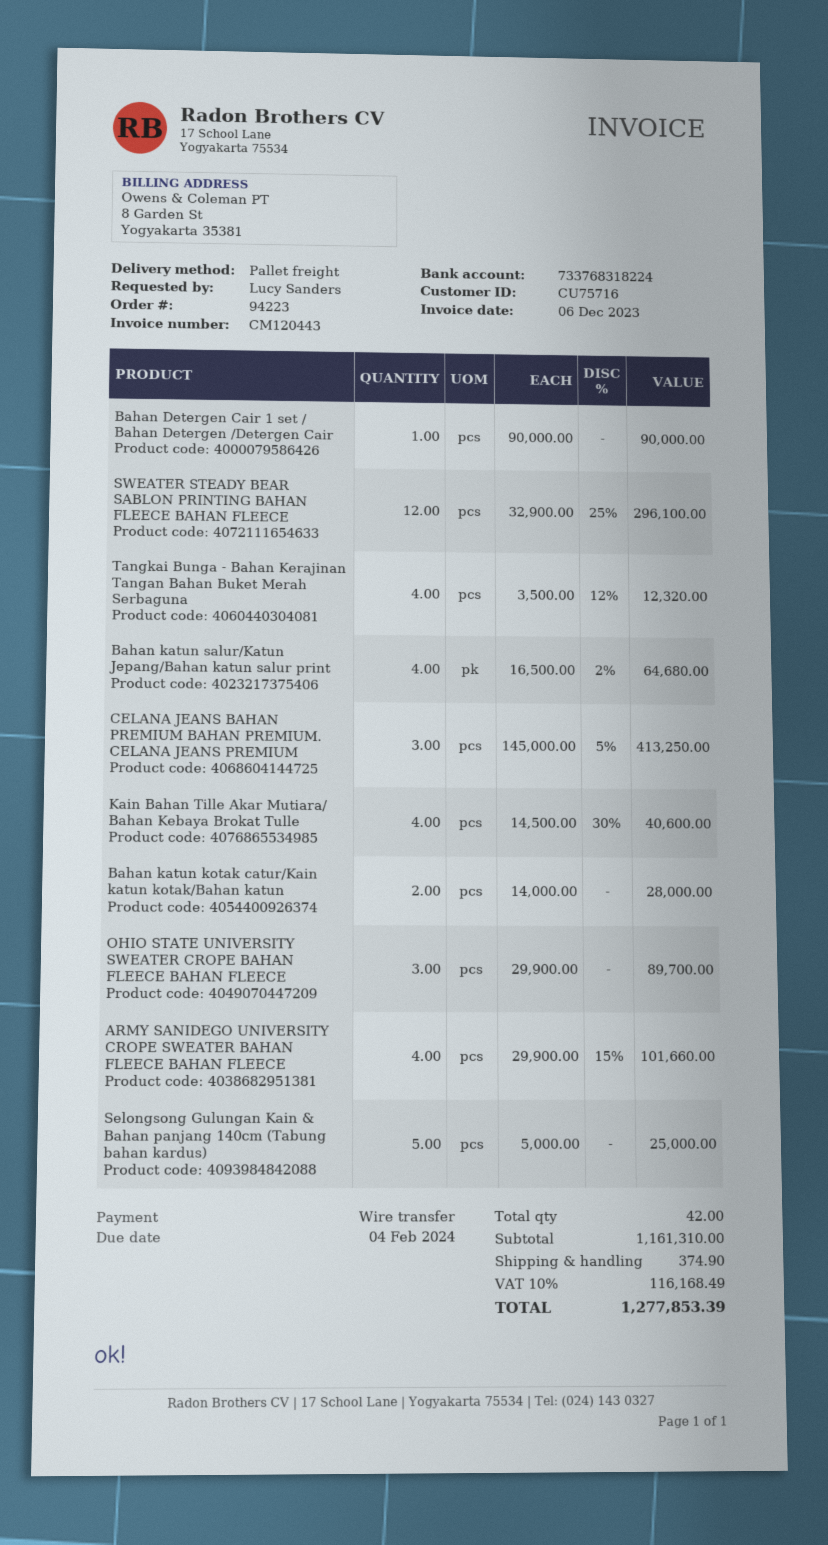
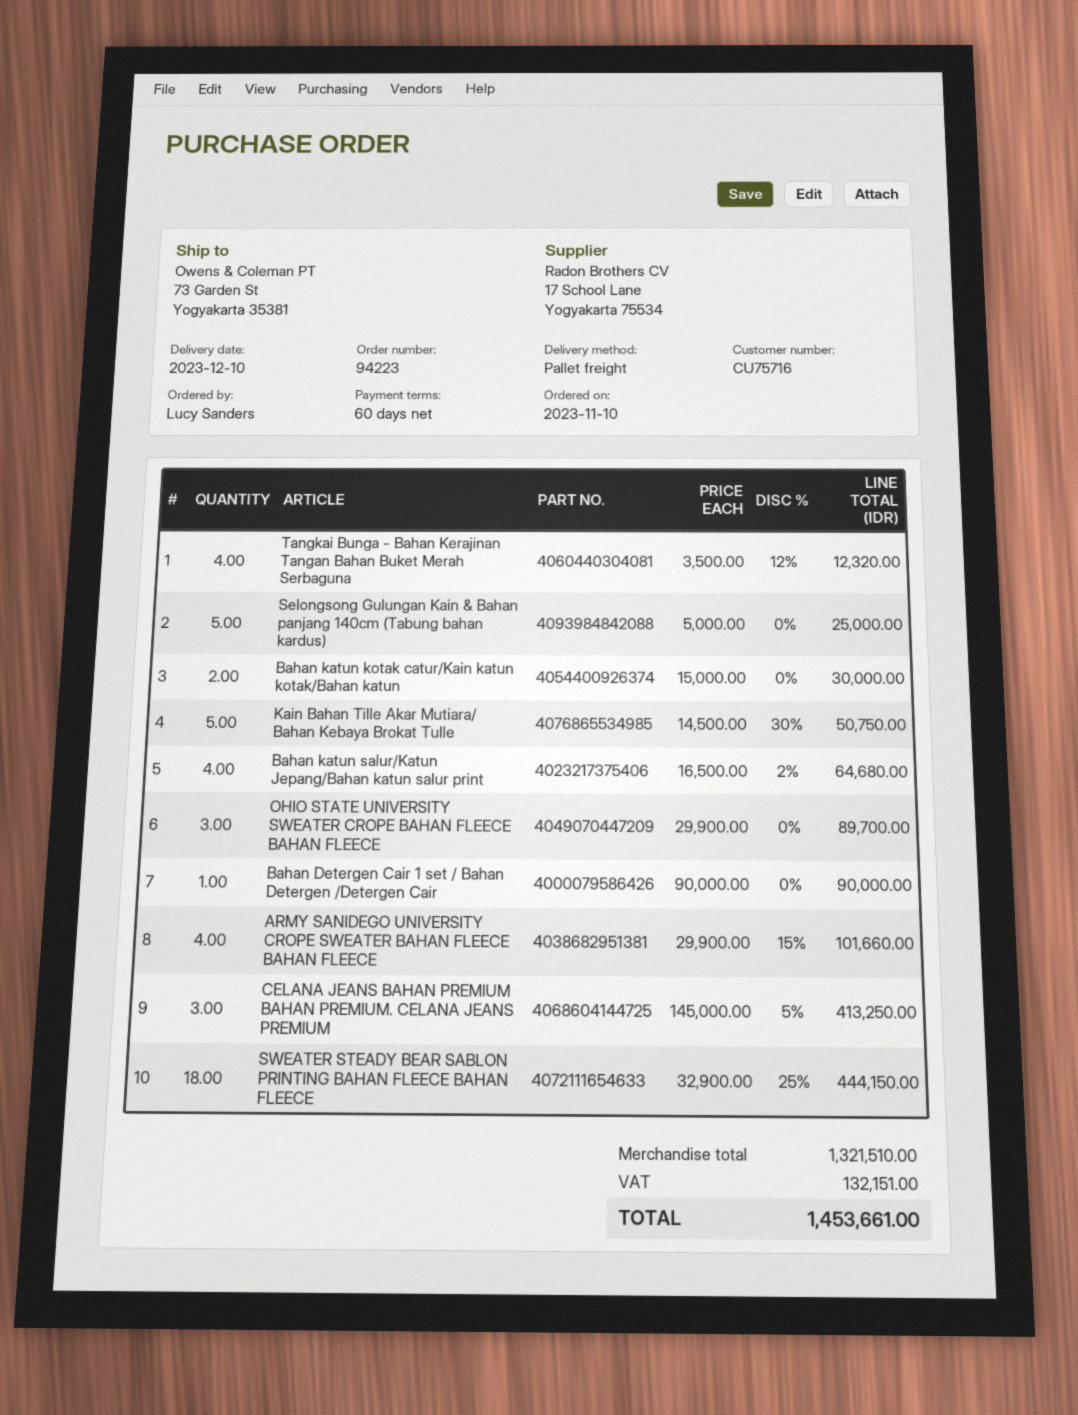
SWEATER STEADY BEAR SABLON PRINTING BAHAN FLEECE BAHAN FLEECE: 12 x 32900.00 - 25% = 296100.00 -> 18 x 32900.00 - 25% = 444150.00
Kain Bahan Tille Akar Mutiara/ Bahan Kebaya Brokat Tulle: 4 x 14500.00 - 30% = 40600.00 -> 5 x 14500.00 - 30% = 50750.00
Bahan katun kotak catur/Kain katun kotak/Bahan katun: 2 x 14000.00 = 28000.00 -> 2 x 15000.00 = 30000.00
subtotal: 1161310.00 -> 1321510.00
shipping: 374.90 -> none
tax: 116168.49 -> 132151.00
total: 1277853.39 -> 1453661.00

